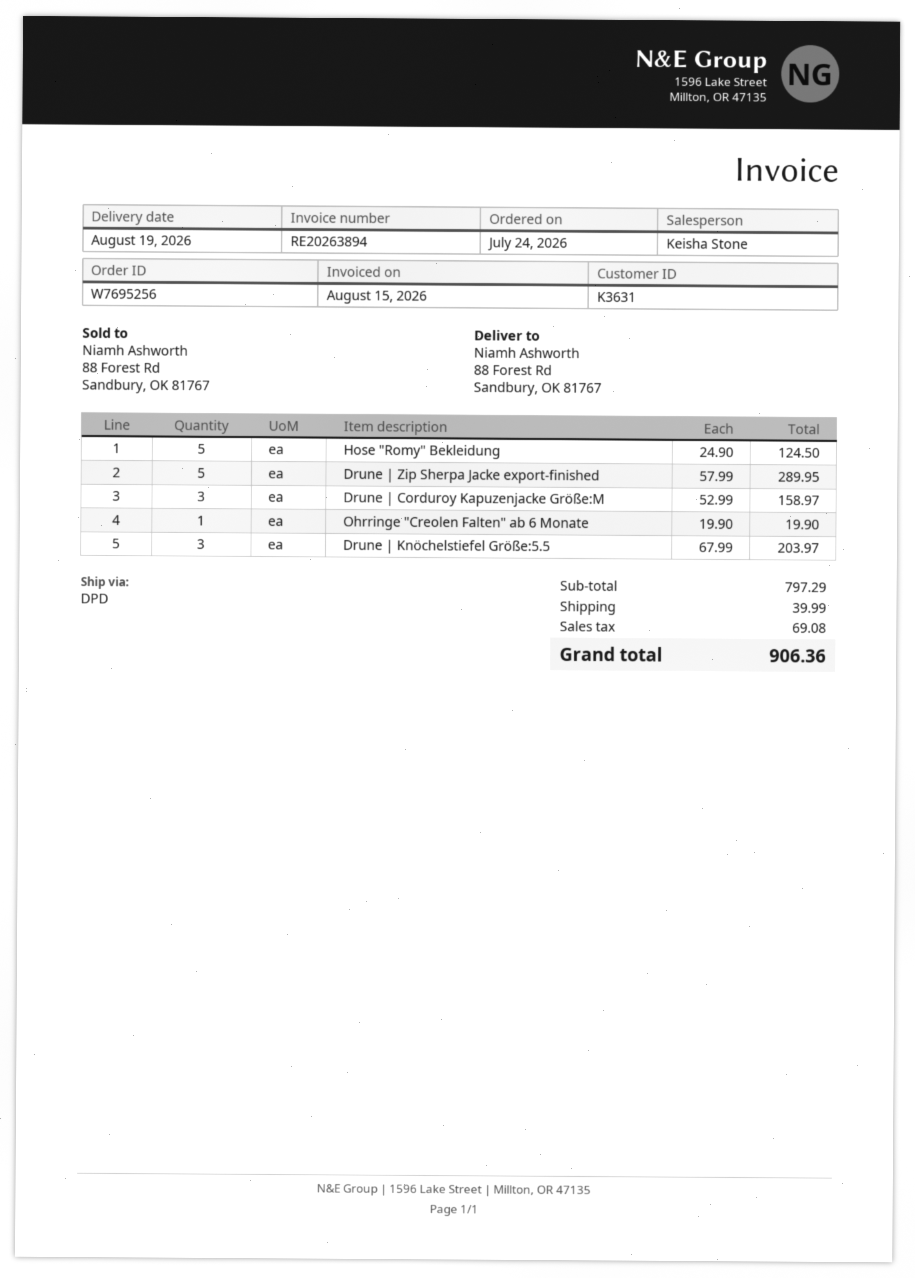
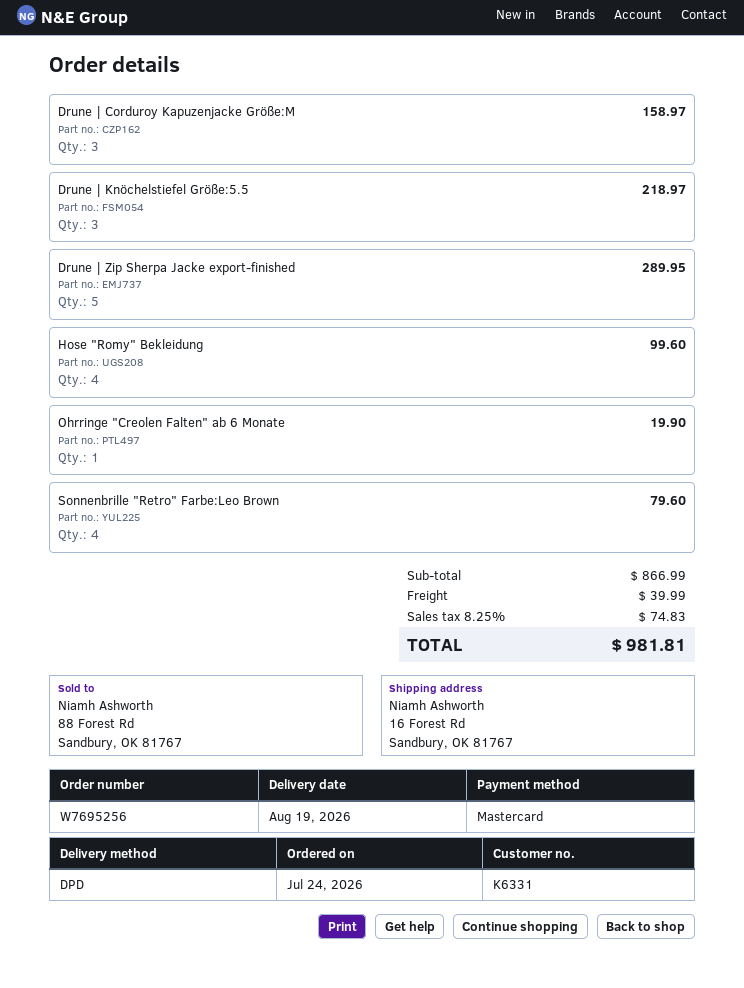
customer number: K3631 -> K6331
ship to: 88 Forest Rd, Sandbury, OK 81767 -> 16 Forest Rd, Sandbury, OK 81767
Hose "Romy" Bekleidung: 5 for 124.50 -> 4 for 99.60
Drune | Knöchelstiefel Größe:5.5: 3 for 203.97 -> 3 for 218.97
Sonnenbrille "Retro" Farbe:Leo Brown: none -> 4 for 79.60
subtotal: 797.29 -> 866.99
tax: 69.08 -> 74.83
total: 906.36 -> 981.81

